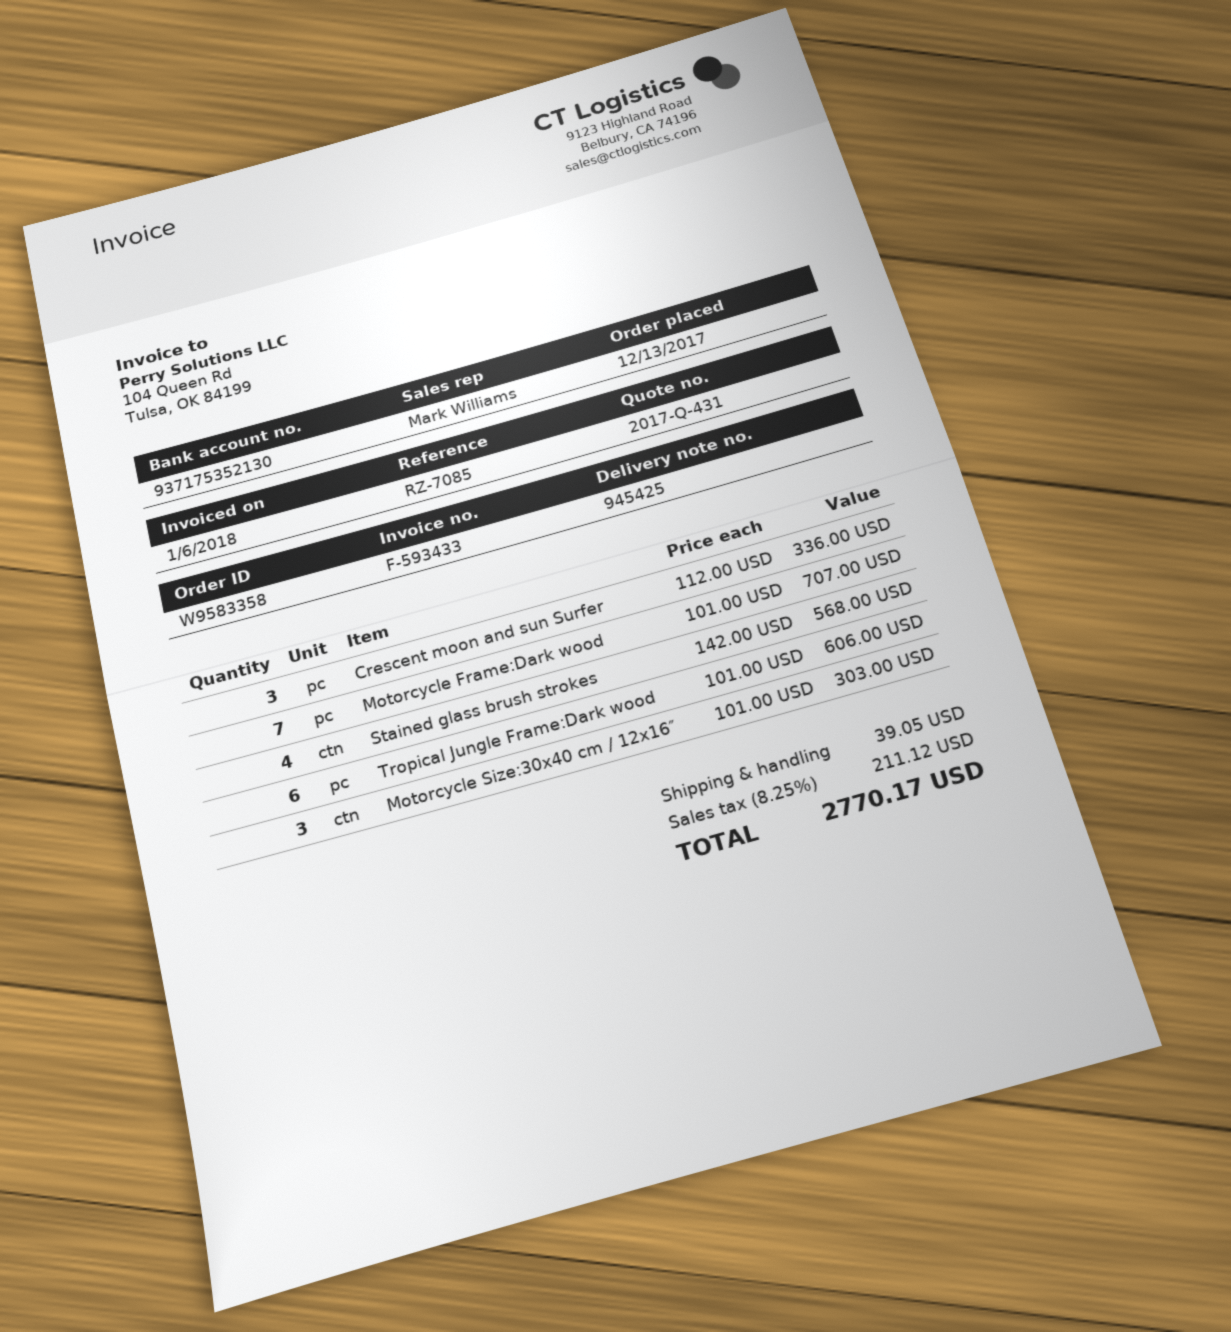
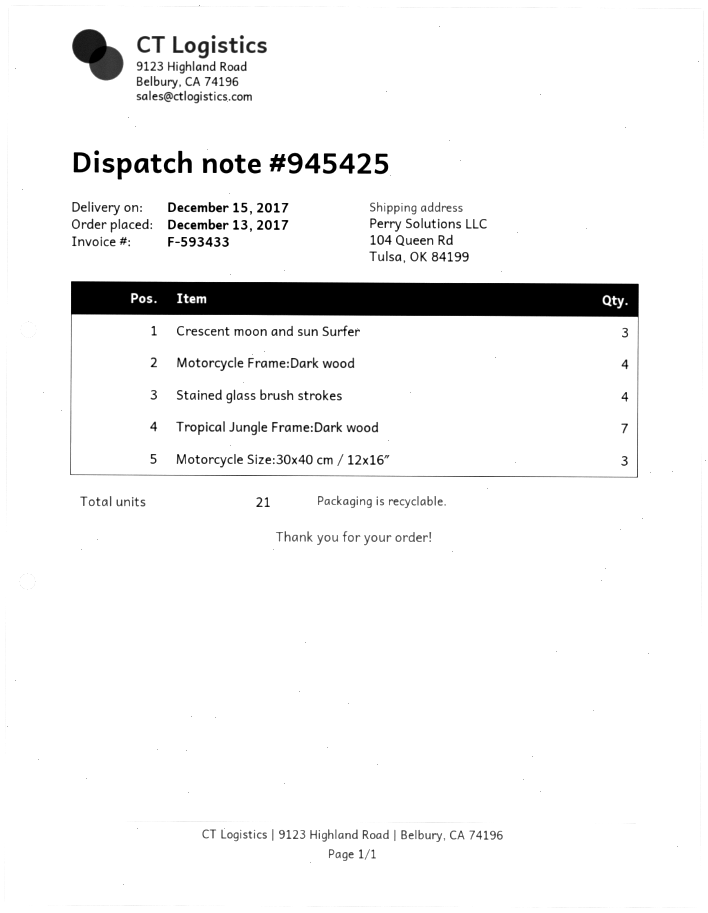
Motorcycle Frame:Dark wood: 7 -> 4
Tropical Jungle Frame:Dark wood: 6 -> 7

